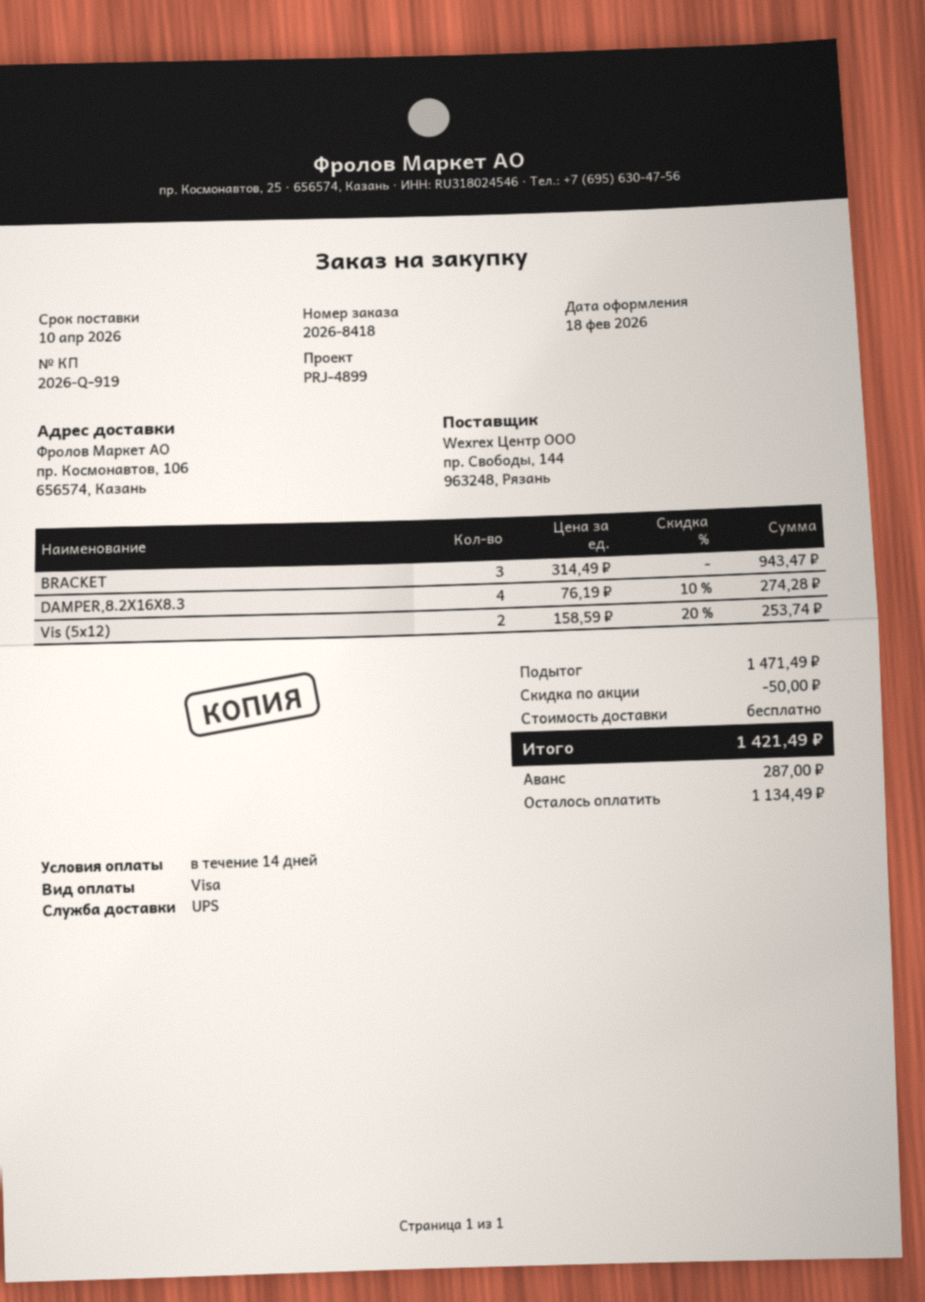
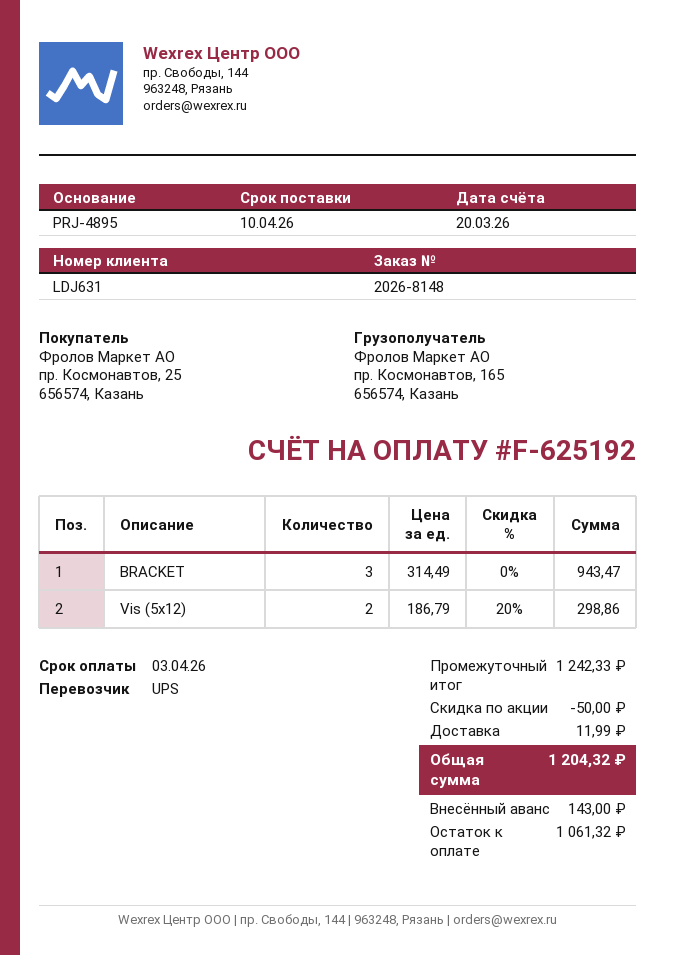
order number: 2026-8418 -> 2026-8148
reference: PRJ-4899 -> PRJ-4895
ship to: пр. Космонавтов, 106, 656574, Казань -> пр. Космонавтов, 165, 656574, Казань
DAMPER,8.2X16X8.3: 4 x 76.19 - 10% = 274.28 -> none
Vis (5x12): 2 x 158.59 - 20% = 253.74 -> 2 x 186.79 - 20% = 298.86
subtotal: 1471.49 -> 1242.33
shipping: 0.00 -> 11.99
total: 1421.49 -> 1204.32
deposit: 287.00 -> 143.00
balance: 1134.49 -> 1061.32

